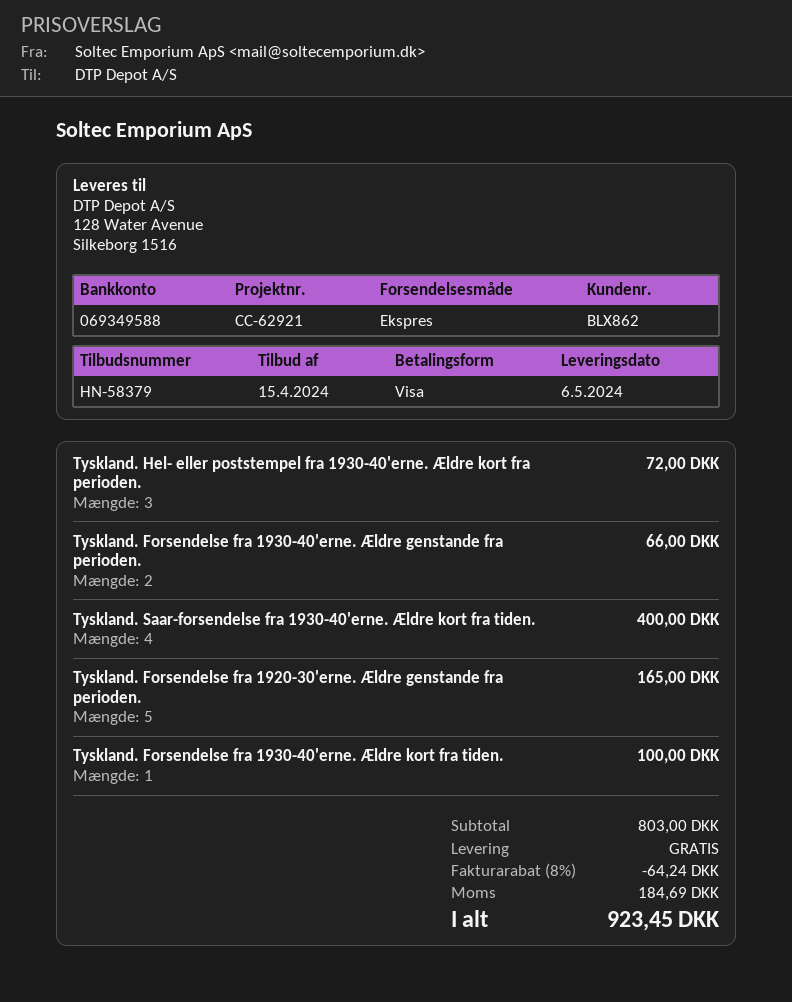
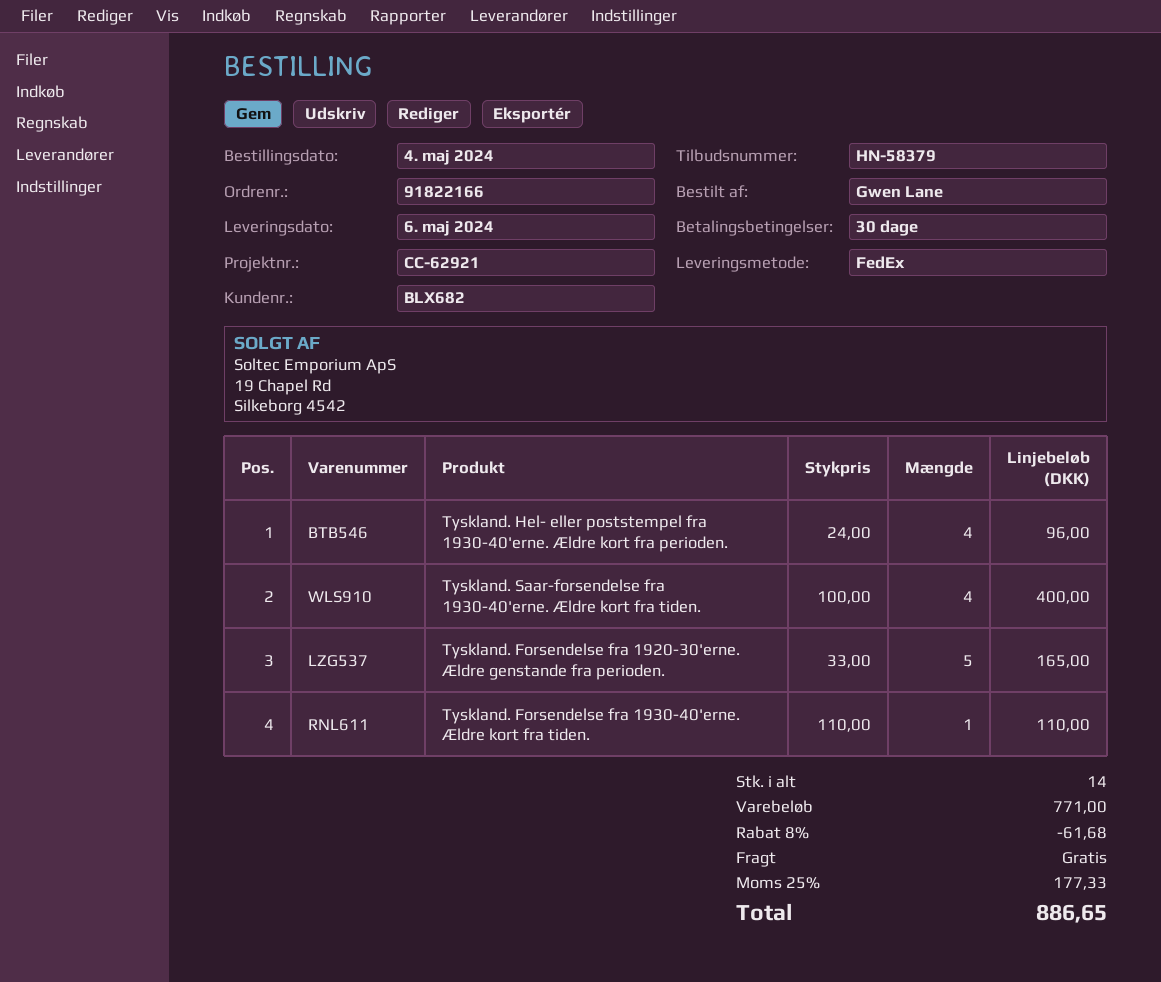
customer number: BLX862 -> BLX682
shipping method: express -> FedEx
Tyskland. Hel- eller poststempel fra 1930-40'erne. Ældre kort fra perioden.: 3 for 72.00 -> 4 for 96.00
Tyskland. Forsendelse fra 1930-40'erne. Ældre genstande fra perioden.: 2 for 66.00 -> none
Tyskland. Forsendelse fra 1930-40'erne. Ældre kort fra tiden.: 1 for 100.00 -> 1 for 110.00
subtotal: 803.00 -> 771.00
discount: 8% = 64.24 -> 8% = 61.68
tax: 184.69 -> 177.33
total: 923.45 -> 886.65

